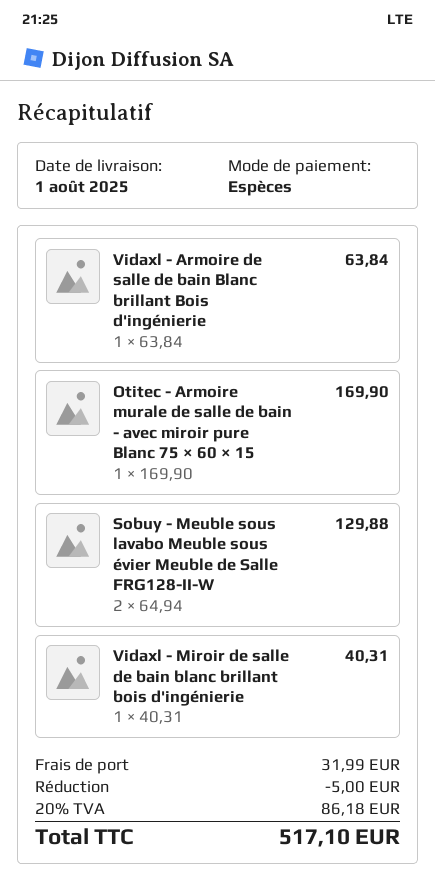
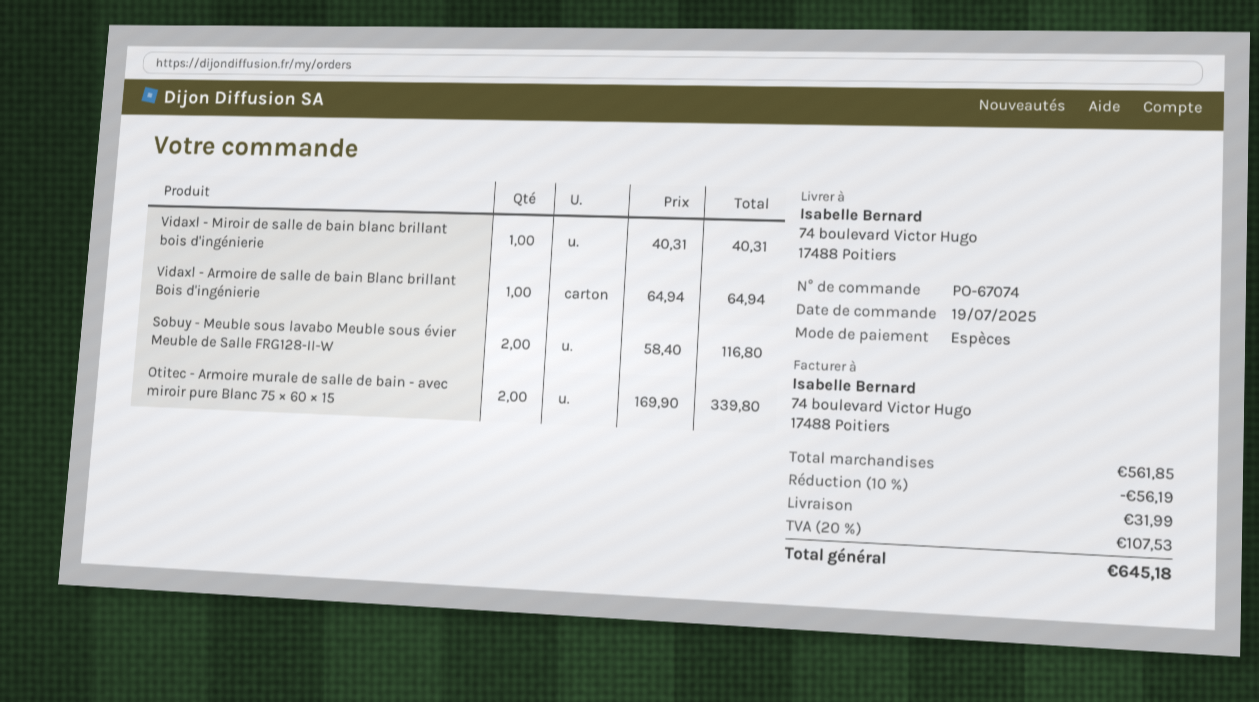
Vidaxl - Armoire de salle de bain Blanc brillant Bois d'ingénierie: 1 x 63.84 = 63.84 -> 1 x 64.94 = 64.94
Otitec - Armoire murale de salle de bain - avec miroir pure Blanc 75 × 60 × 15: 1 x 169.90 = 169.90 -> 2 x 169.90 = 339.80
Sobuy - Meuble sous lavabo Meuble sous évier Meuble de Salle FRG128-II-W: 2 x 64.94 = 129.88 -> 2 x 58.40 = 116.80
discount: 5.00 -> 56.19
tax: 20% = 86.18 -> 20% = 107.53
total: 517.10 -> 645.18

